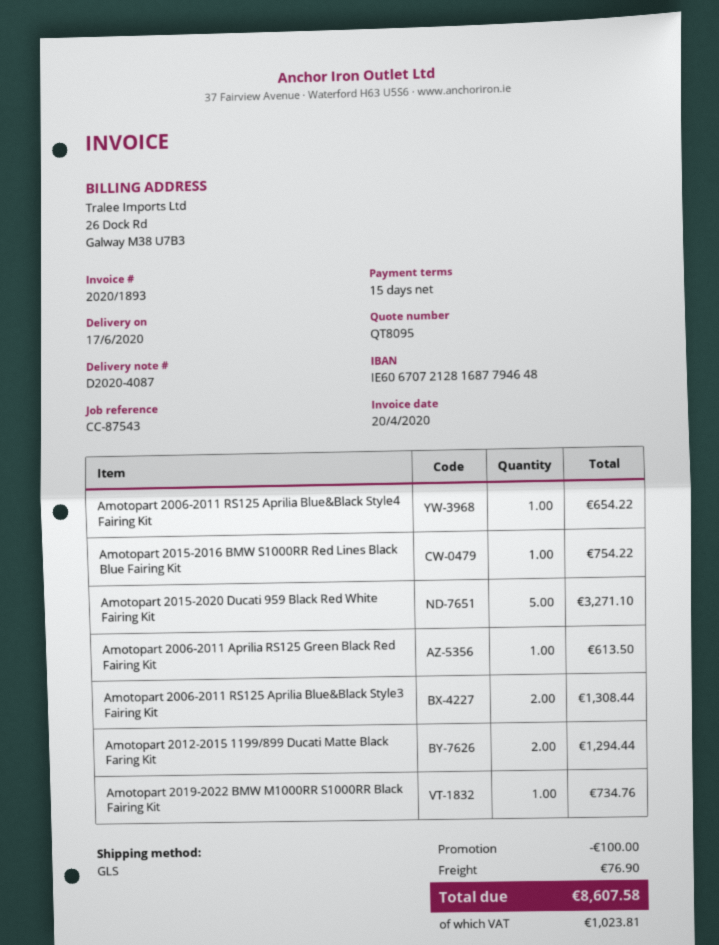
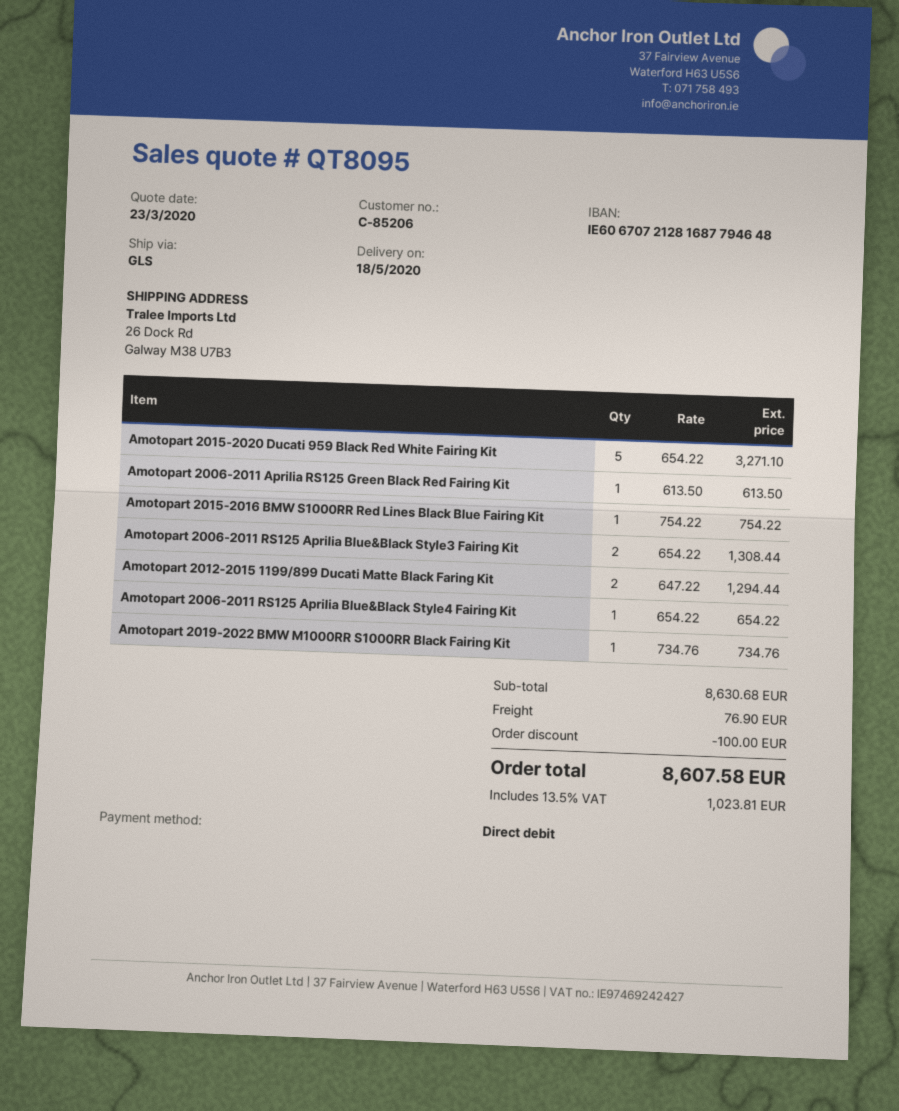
delivery date: 2020-06-17 -> 2020-05-18

